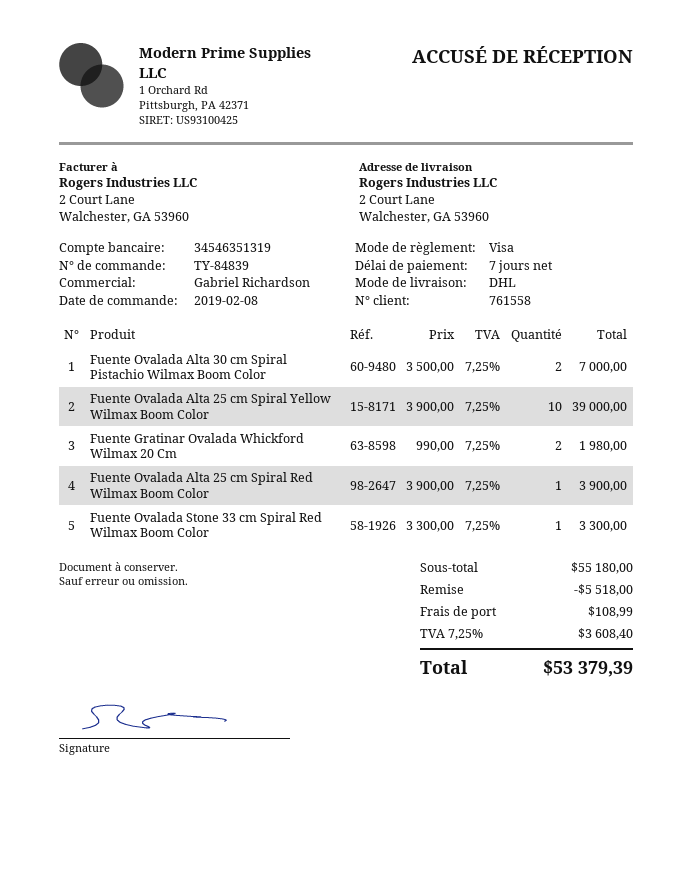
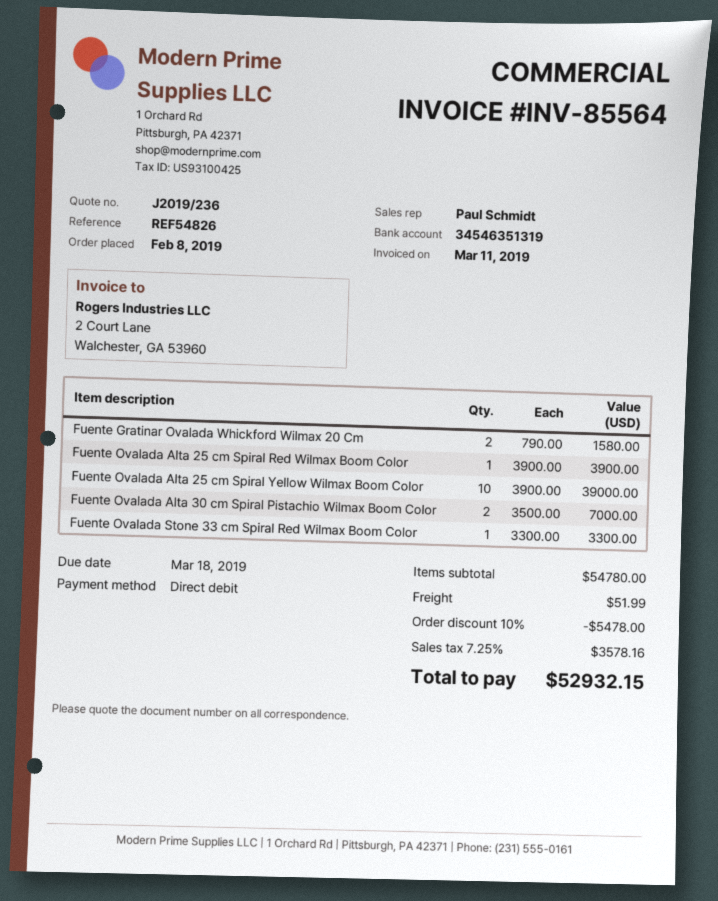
sales rep: Gabriel Richardson -> Paul Schmidt
payment method: Visa -> direct debit
Fuente Gratinar Ovalada Whickford Wilmax 20 Cm: 2 x 990.00 = 1980.00 -> 2 x 790.00 = 1580.00
subtotal: 55180.00 -> 54780.00
discount: 5518.00 -> 5478.00
shipping: 108.99 -> 51.99
tax: 7.25% = 3608.40 -> 7.25% = 3578.16
total: 53379.39 -> 52932.15

